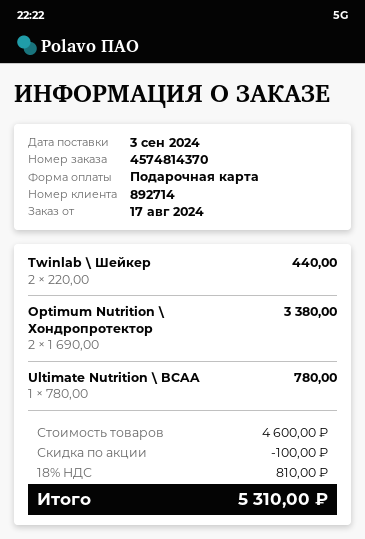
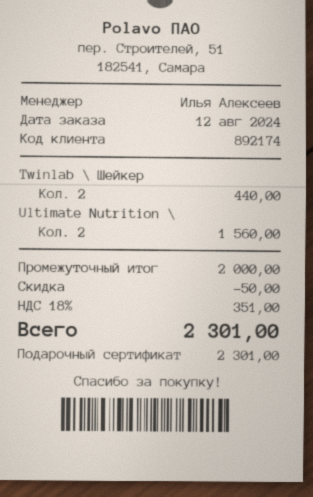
order date: 2024-08-17 -> 2024-08-12
customer number: 892714 -> 892174
Optimum Nutrition \ Хондропротектор: 2 for 3380.00 -> none
Ultimate Nutrition \ BCAA: 1 for 780.00 -> 2 for 1560.00
subtotal: 4600.00 -> 2000.00
discount: 100.00 -> 50.00
tax: 18% = 810.00 -> 18% = 351.00
total: 5310.00 -> 2301.00

